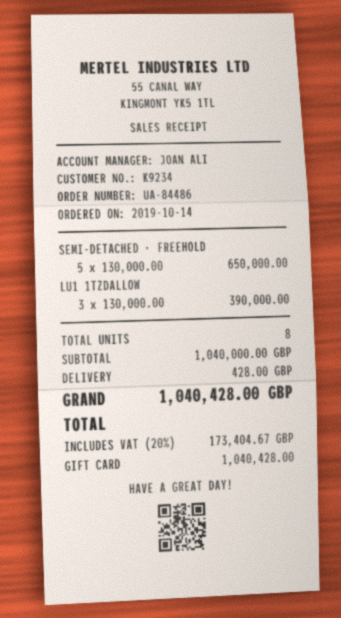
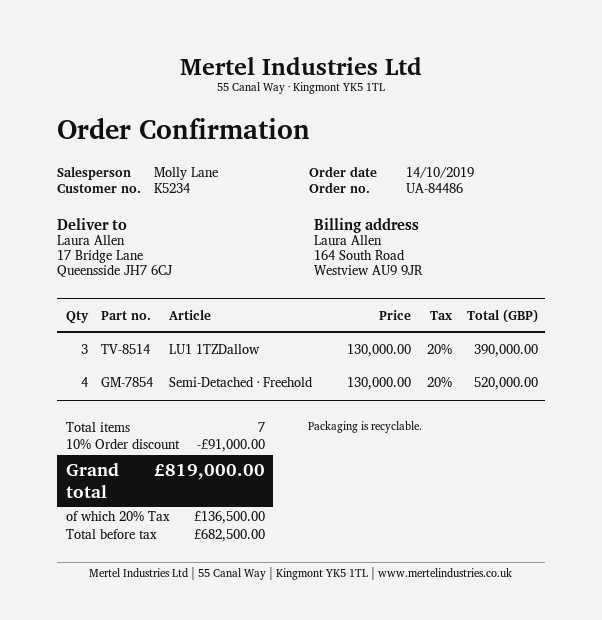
customer number: K9234 -> K5234
sales rep: JOAN ALI -> Molly Lane
SEMI-DETACHED · FREEHOLD: 5 x 130000.00 = 650000.00 -> 4 x 130000.00 = 520000.00
total quantity: 8 -> 7
discount: none -> 10% = 91000.00
shipping: 428.00 -> none
tax: 20% = 173404.67 -> 20% = 136500.00
total: 1040428.00 -> 819000.00

